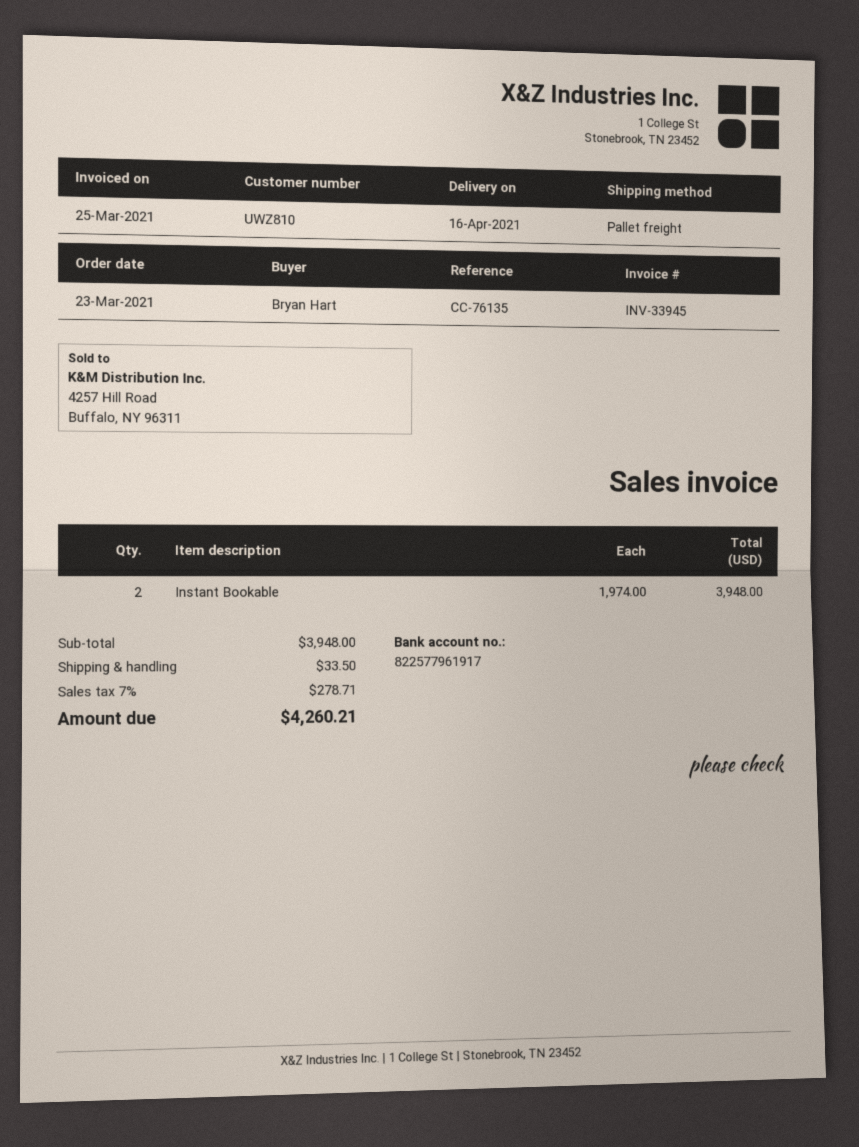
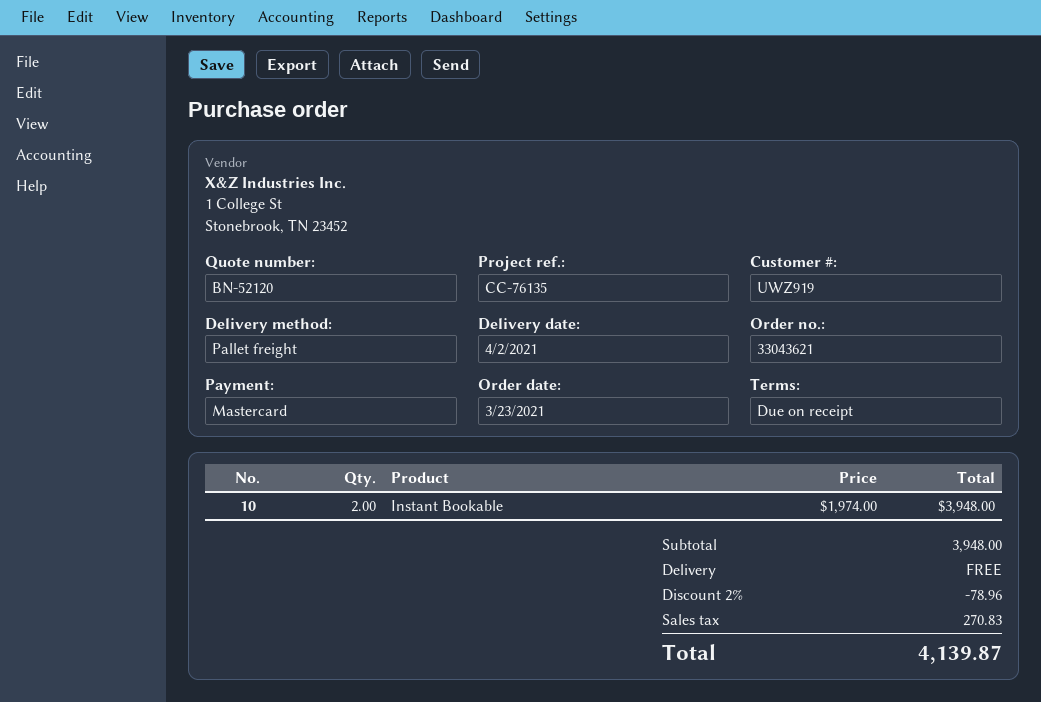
delivery date: 2021-04-16 -> 2021-04-02
customer number: UWZ810 -> UWZ919
discount: none -> 2% = 78.96
shipping: 33.50 -> 0.00
tax: 278.71 -> 270.83
total: 4260.21 -> 4139.87

